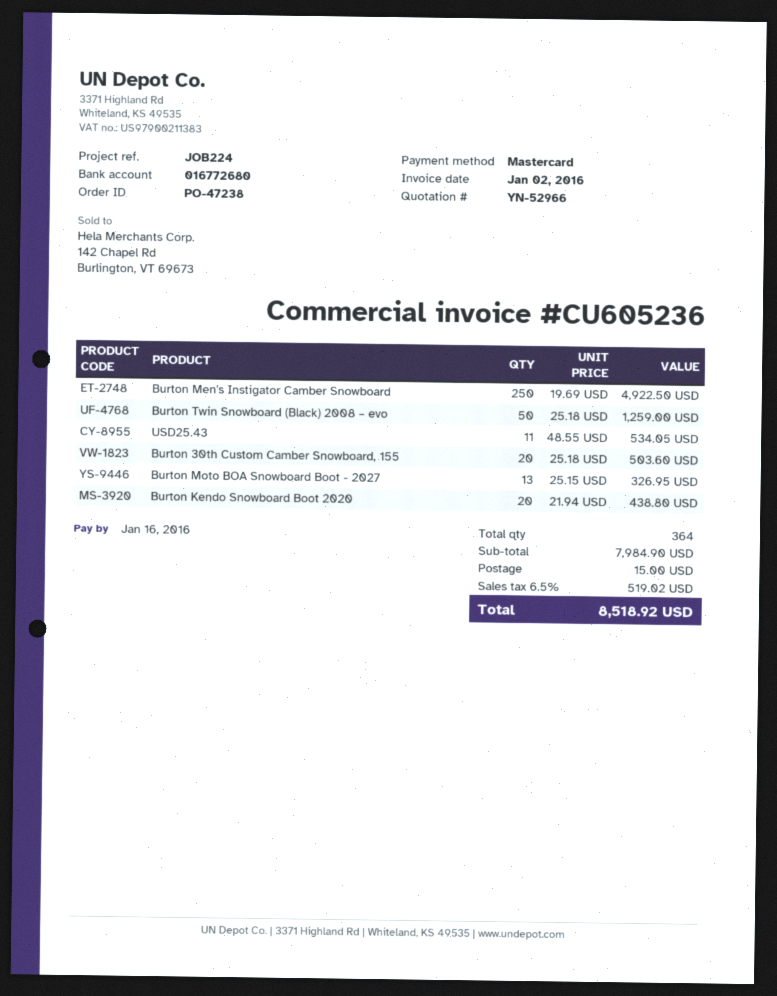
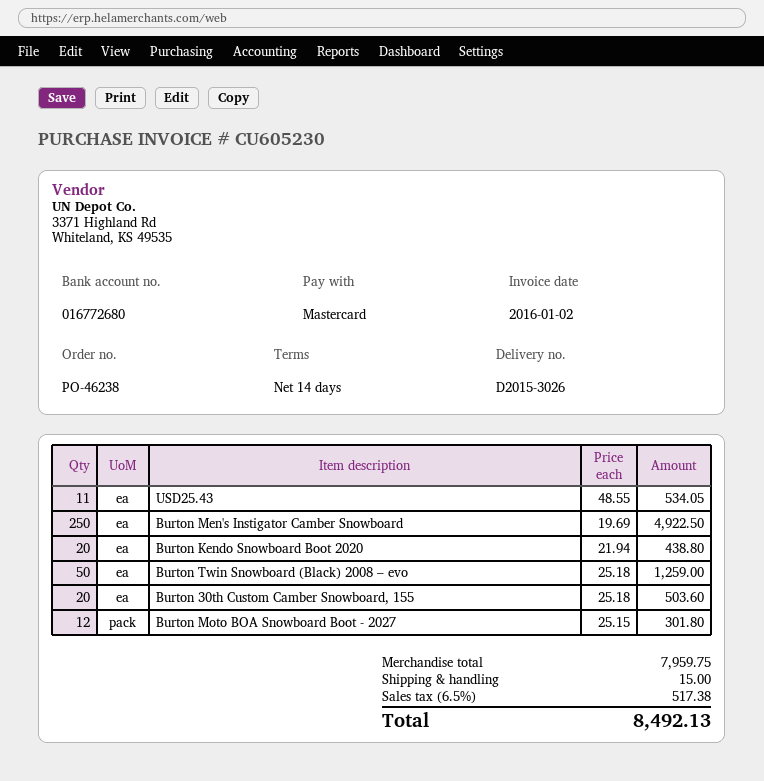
order number: PO-47238 -> PO-46238
invoice number: CU605236 -> CU605230
Burton Moto BOA Snowboard Boot - 2027: 13 x 25.15 = 326.95 -> 12 x 25.15 = 301.80
subtotal: 7984.90 -> 7959.75
tax: 6.5% = 519.02 -> 6.5% = 517.38
total: 8518.92 -> 8492.13

